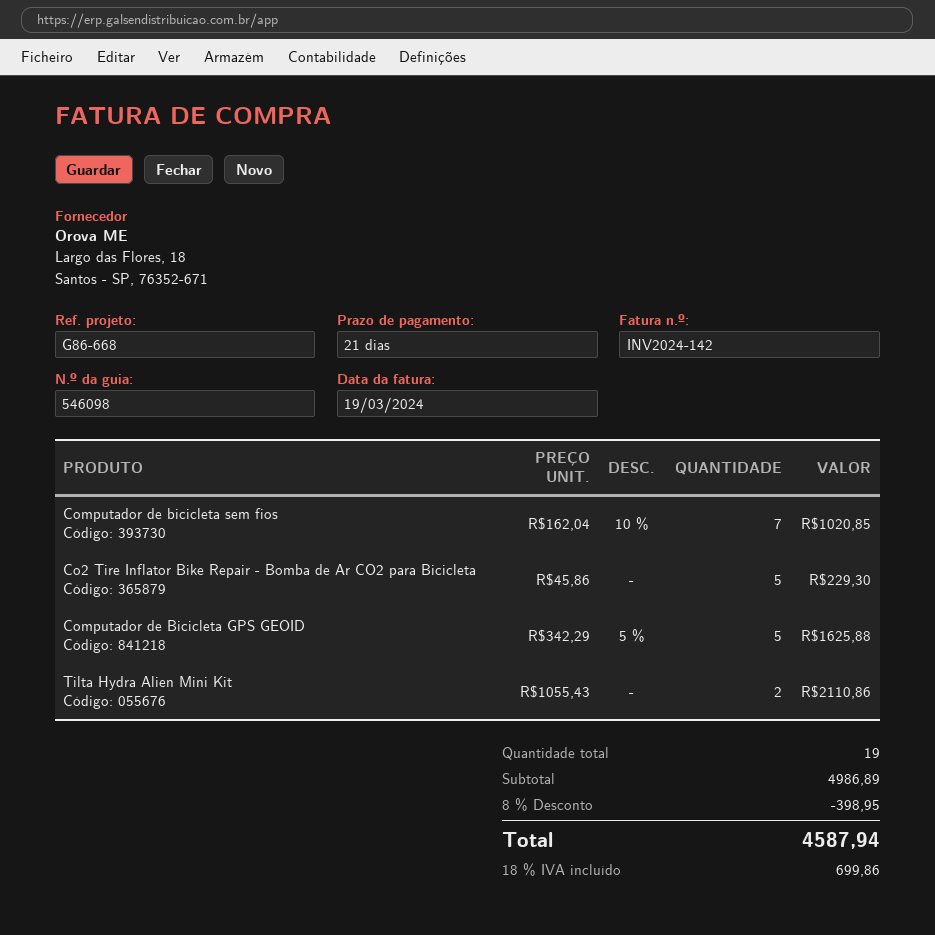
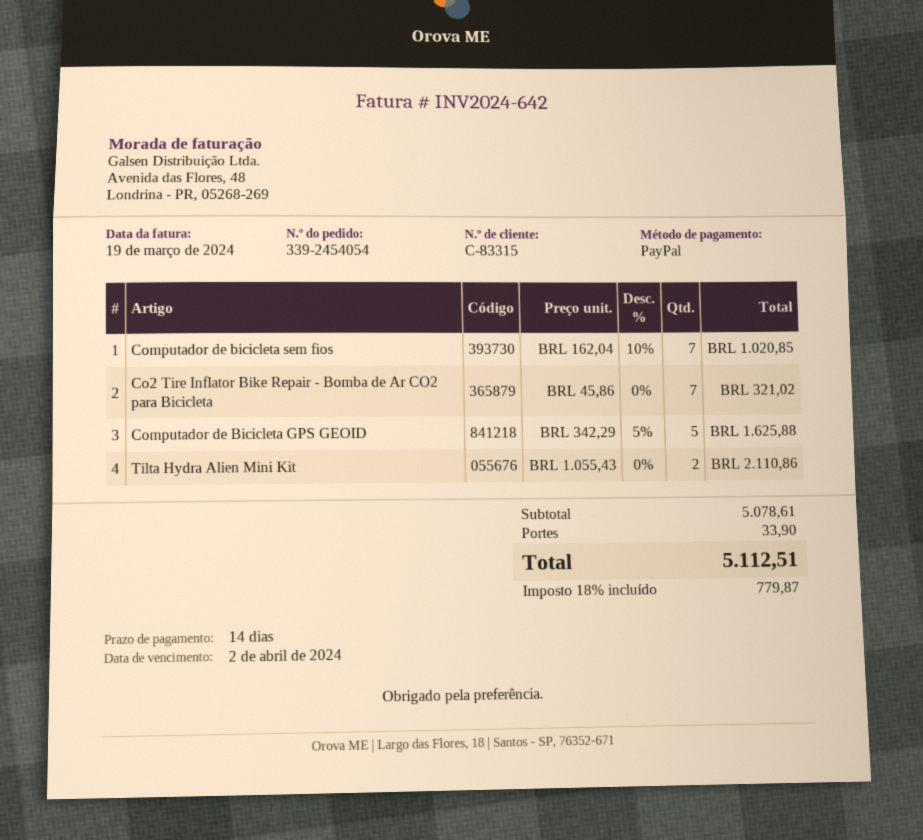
invoice number: INV2024-142 -> INV2024-642
payment terms: 21 days -> 14 days
Co2 Tire Inflator Bike Repair - Bomba de Ar CO2 para Bicicleta: 5 x 45.86 = 229.30 -> 7 x 45.86 = 321.02
subtotal: 4986.89 -> 5078.61
discount: 8% = 398.95 -> none
shipping: none -> 33.90
tax: 18% = 699.86 -> 18% = 779.87
total: 4587.94 -> 5112.51

